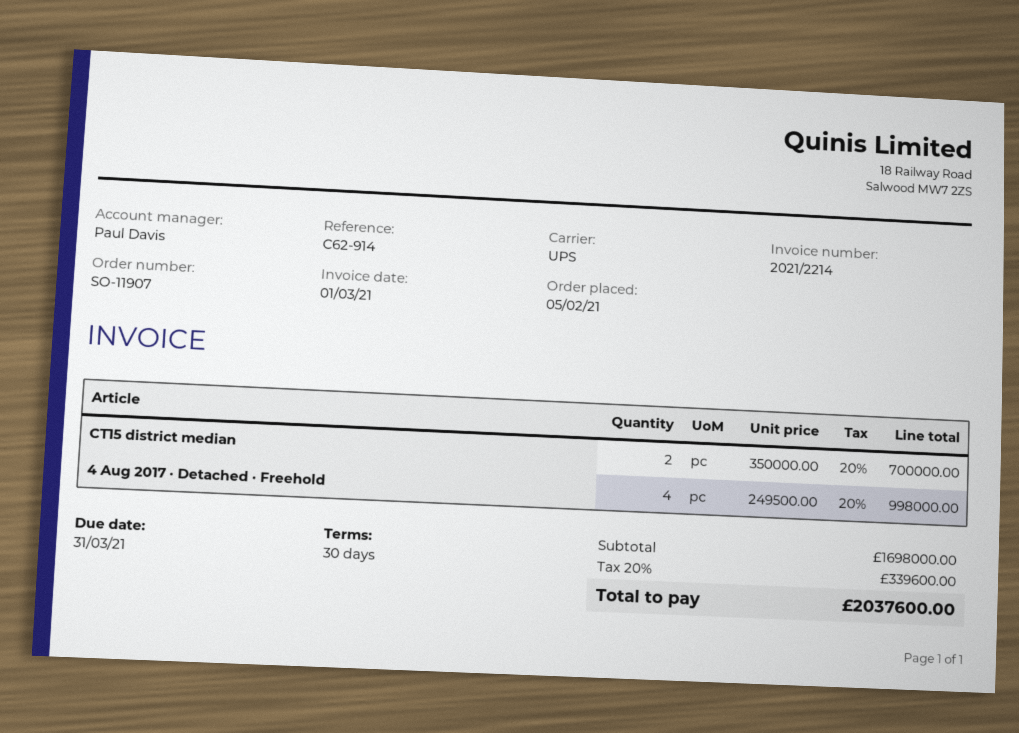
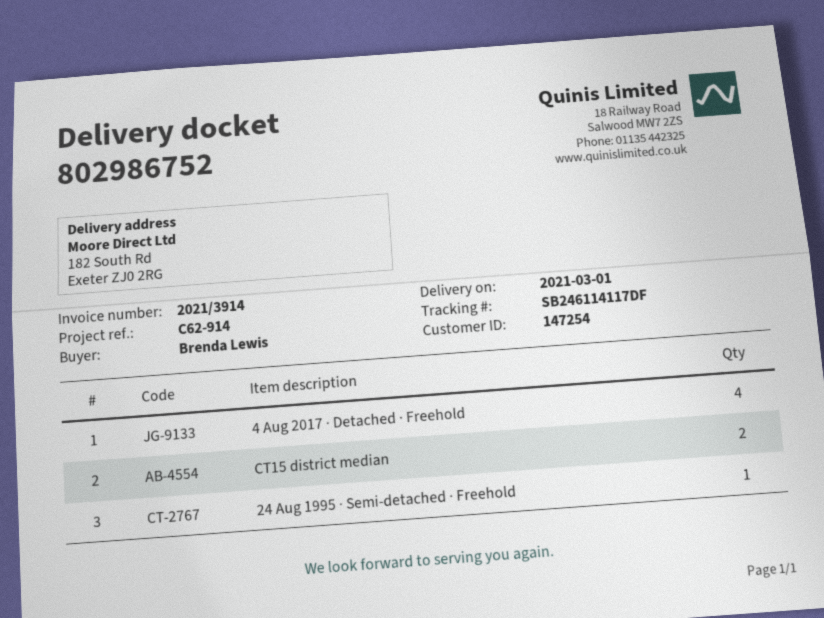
invoice number: 2021/2214 -> 2021/3914
24 Aug 1995 · Semi-detached · Freehold: none -> 1

